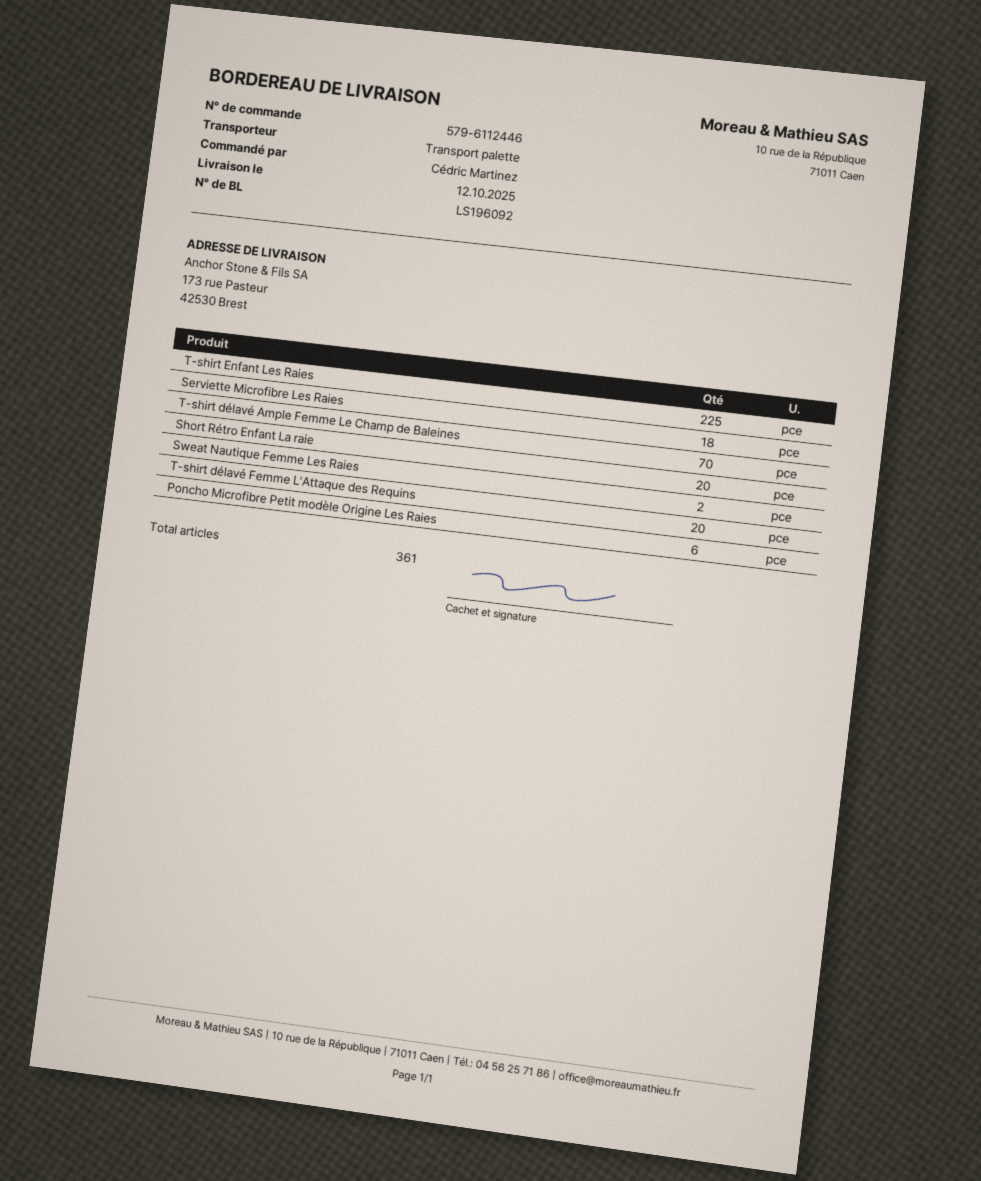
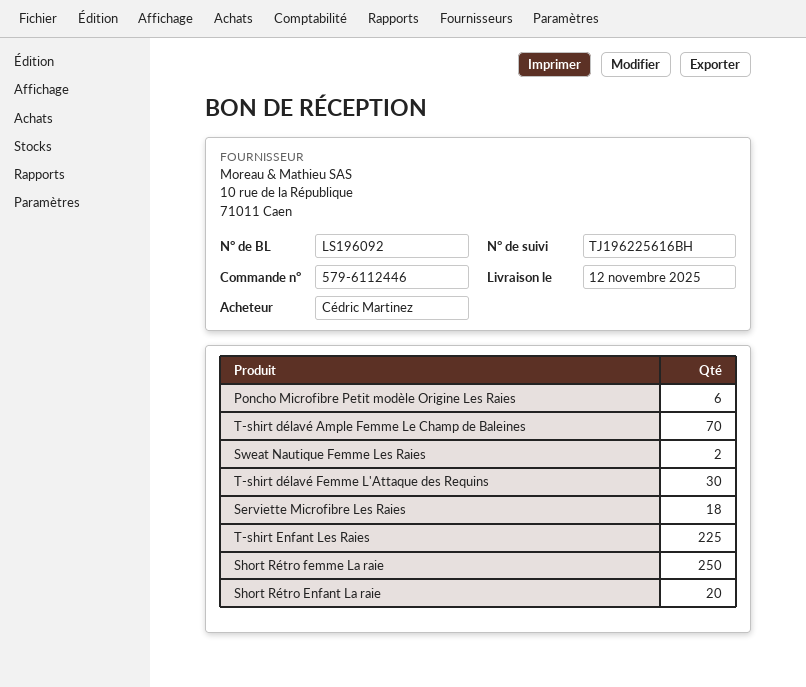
delivery date: 2025-10-12 -> 2025-11-12
T-shirt délavé Femme L'Attaque des Requins: 20 -> 30
Short Rétro femme La raie: none -> 250

